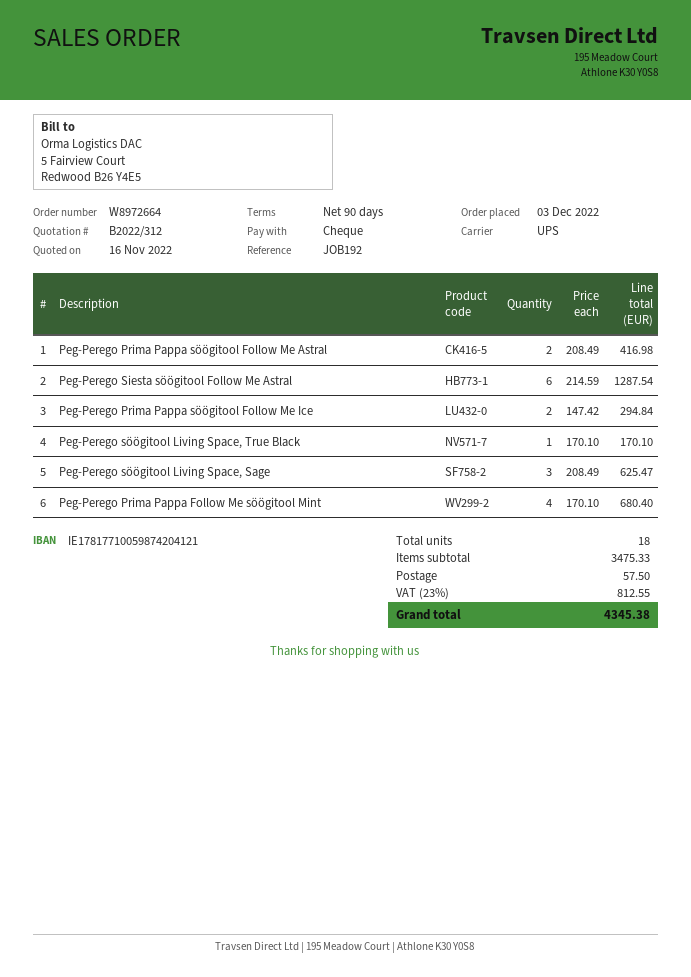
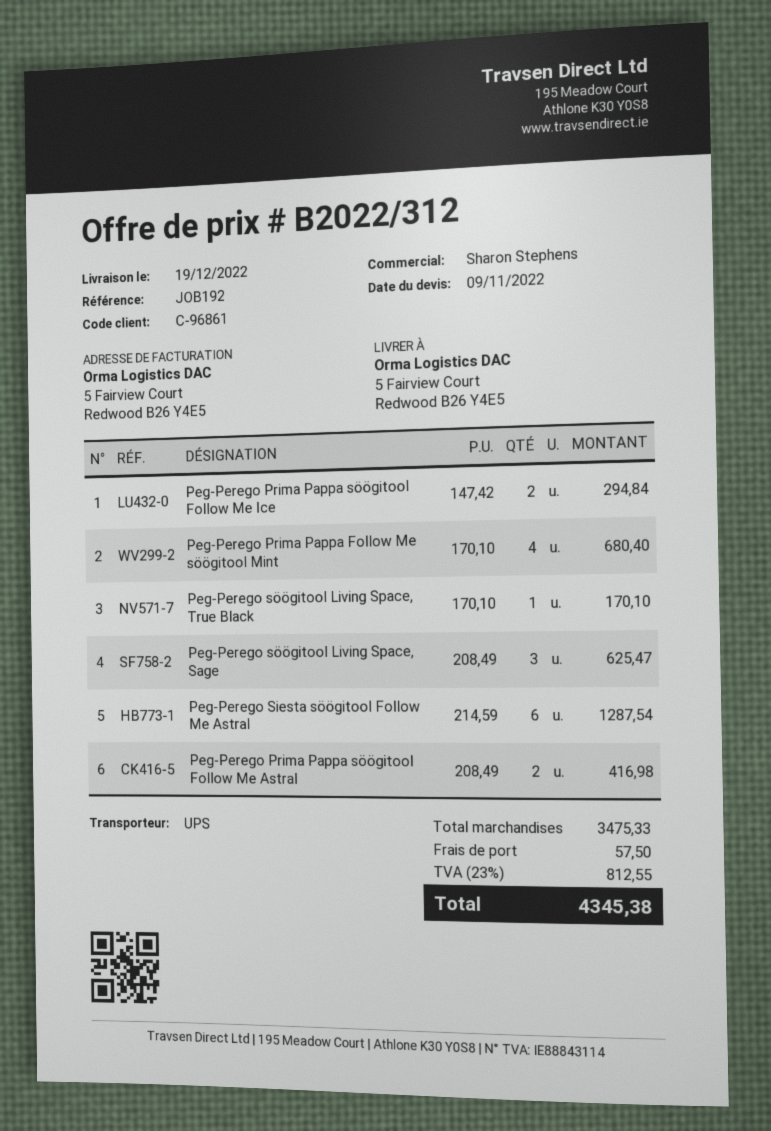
quote date: 2022-11-16 -> 2022-11-09

